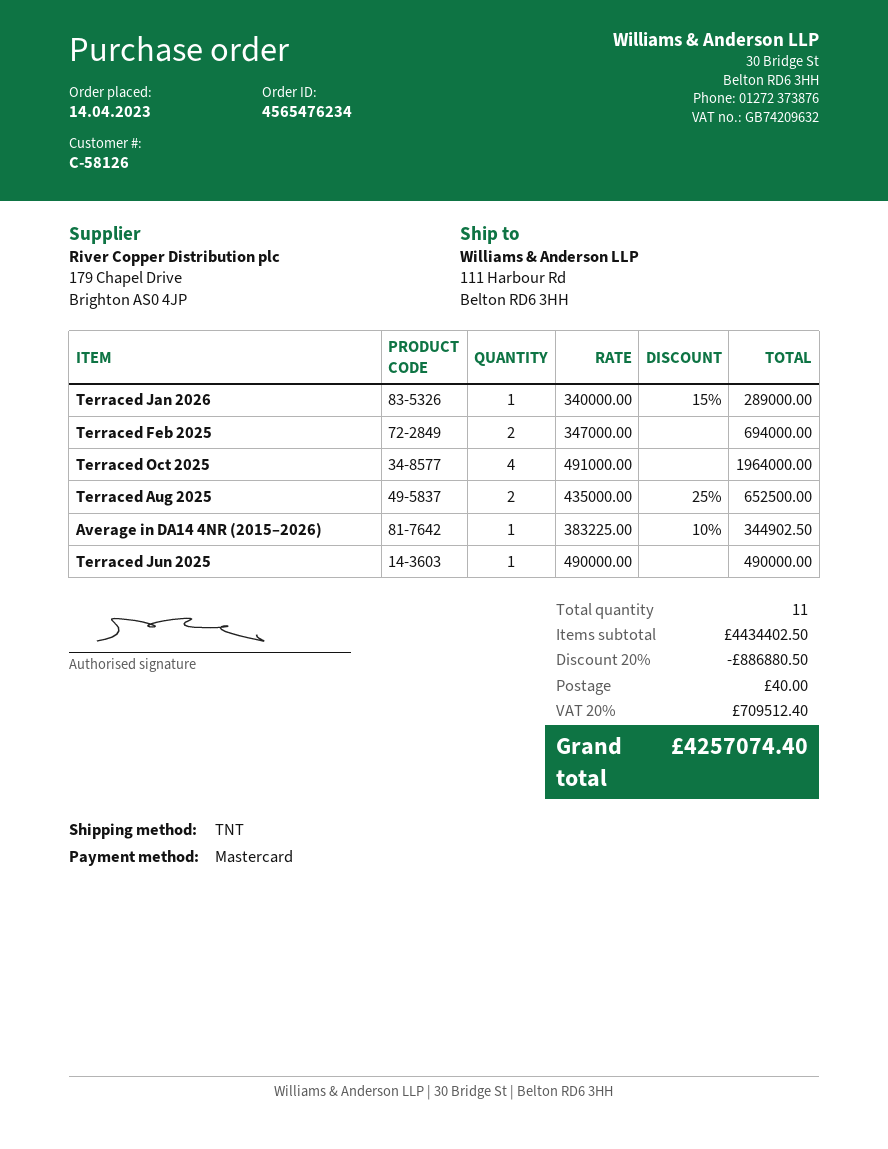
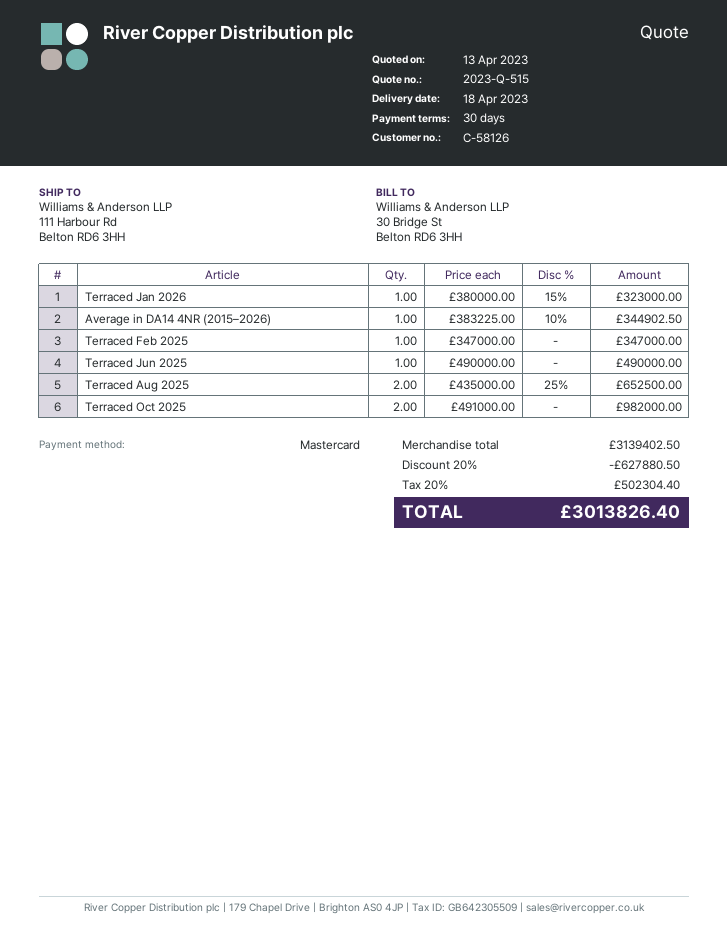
Terraced Jan 2026: 1 x 340000.00 - 15% = 289000.00 -> 1 x 380000.00 - 15% = 323000.00
Terraced Feb 2025: 2 x 347000.00 = 694000.00 -> 1 x 347000.00 = 347000.00
Terraced Oct 2025: 4 x 491000.00 = 1964000.00 -> 2 x 491000.00 = 982000.00
subtotal: 4434402.50 -> 3139402.50
discount: 20% = 886880.50 -> 20% = 627880.50
shipping: 40.00 -> none
tax: 20% = 709512.40 -> 20% = 502304.40
total: 4257074.40 -> 3013826.40

